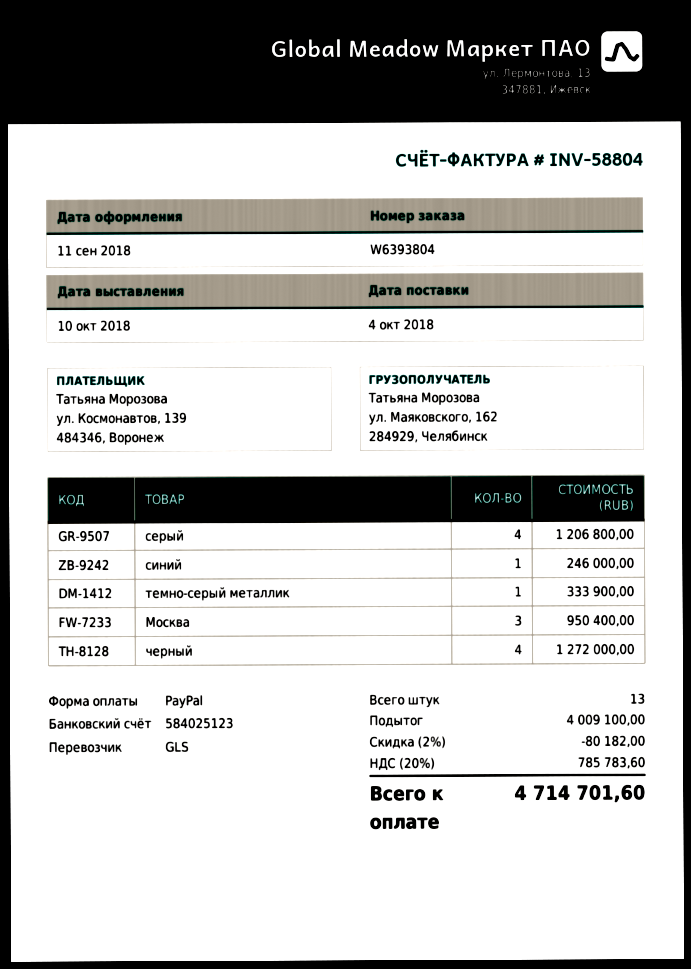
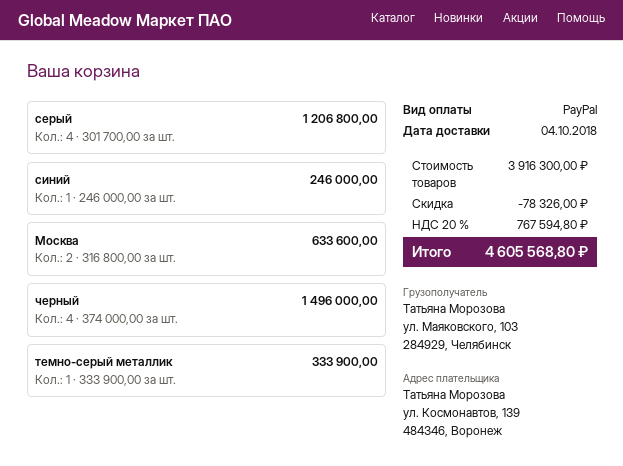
ship to: ул. Маяковского, 162, 284929, Челябинск -> ул. Маяковского, 103, 284929, Челябинск
Москва: 3 for 950400.00 -> 2 for 633600.00
черный: 4 for 1272000.00 -> 4 for 1496000.00
subtotal: 4009100.00 -> 3916300.00
discount: 80182.00 -> 78326.00
tax: 20% = 785783.60 -> 20% = 767594.80
total: 4714701.60 -> 4605568.80

